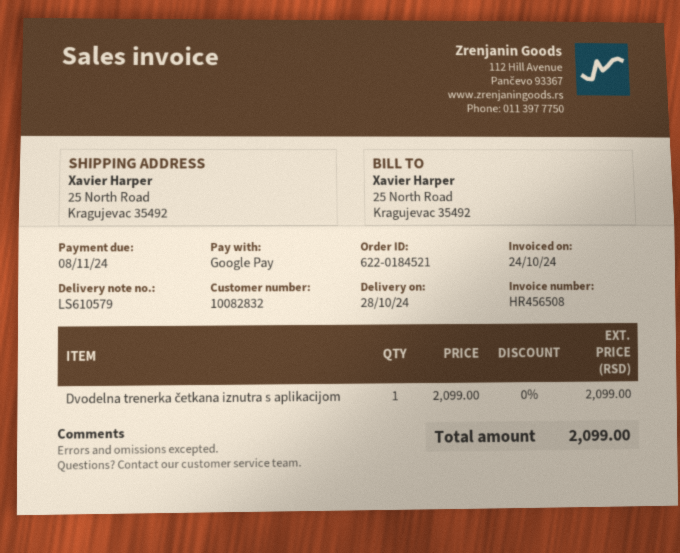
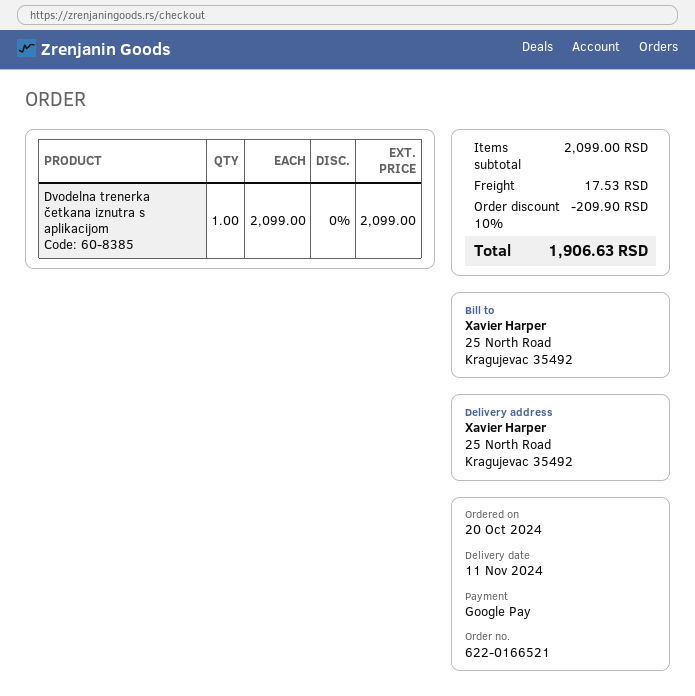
order number: 622-0184521 -> 622-0166521
delivery date: 2024-10-28 -> 2024-11-11
discount: none -> 10% = 209.90
shipping: none -> 17.53
total: 2099.00 -> 1906.63

